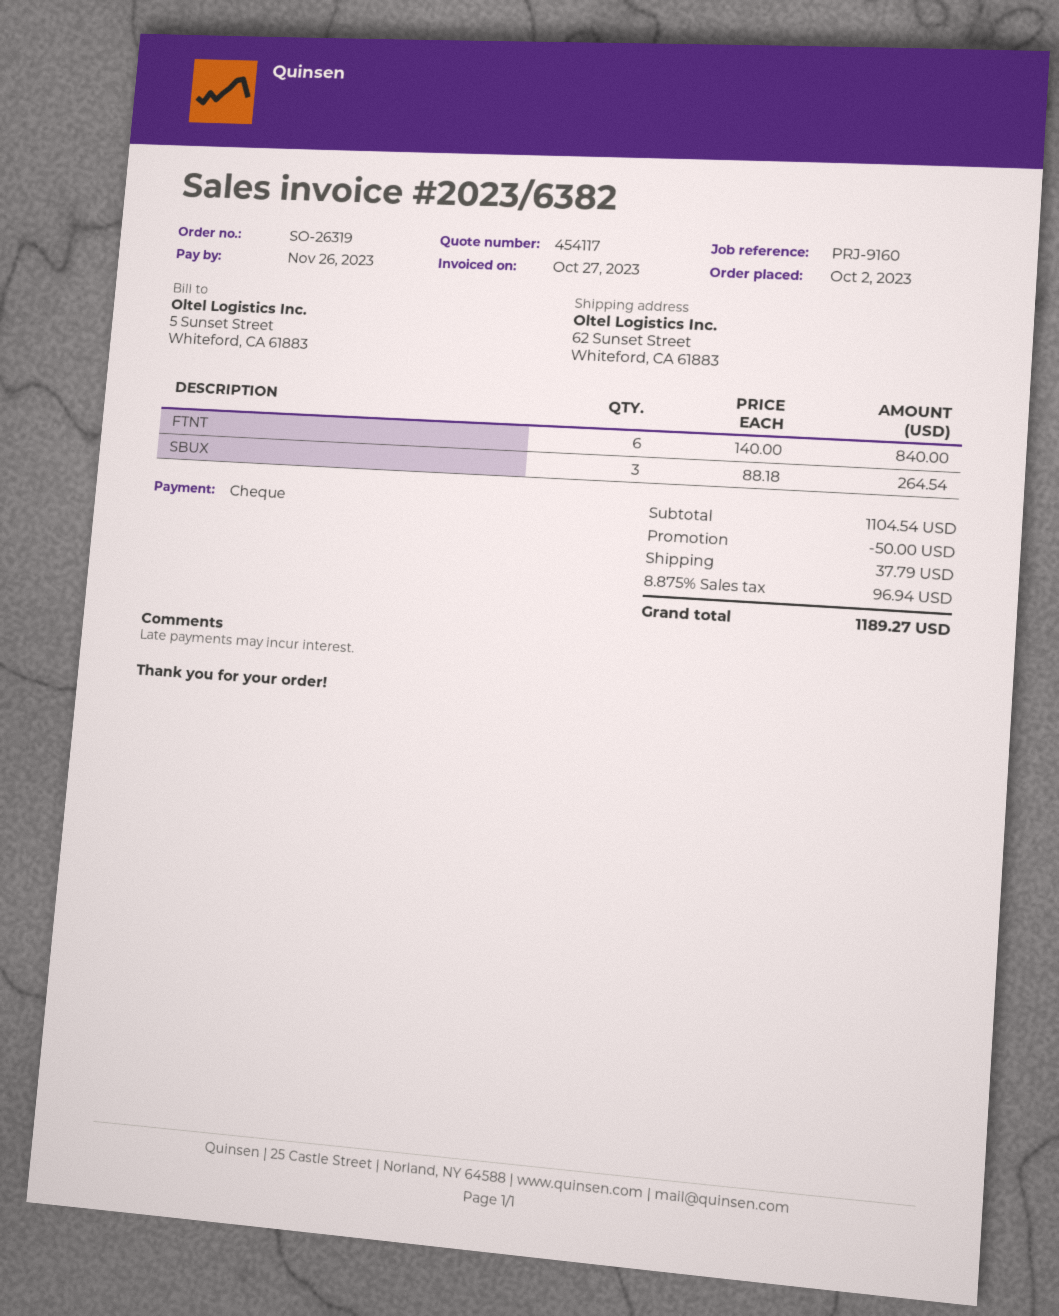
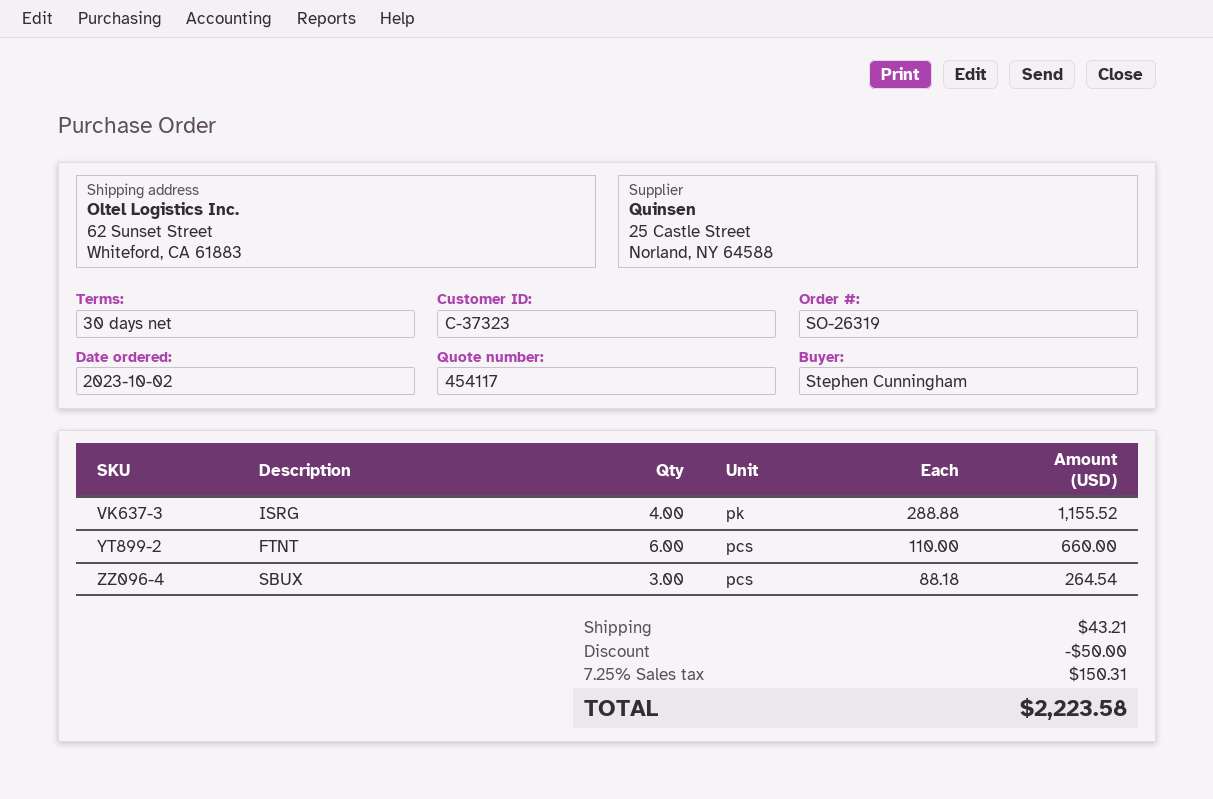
FTNT: 6 x 140.00 = 840.00 -> 6 x 110.00 = 660.00
ISRG: none -> 4 x 288.88 = 1155.52
shipping: 37.79 -> 43.21
tax: 8.875% = 96.94 -> 7.25% = 150.31
total: 1189.27 -> 2223.58

